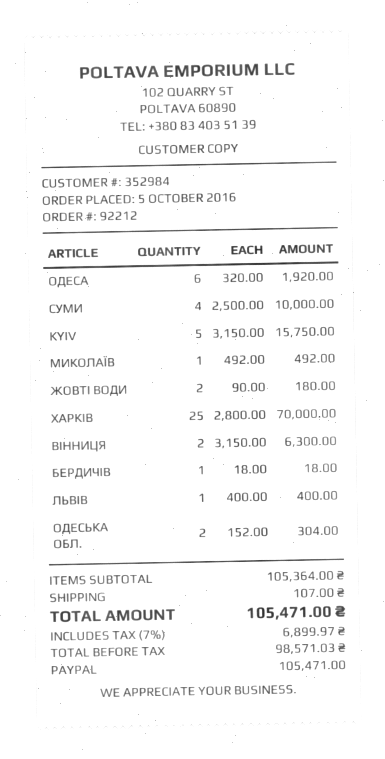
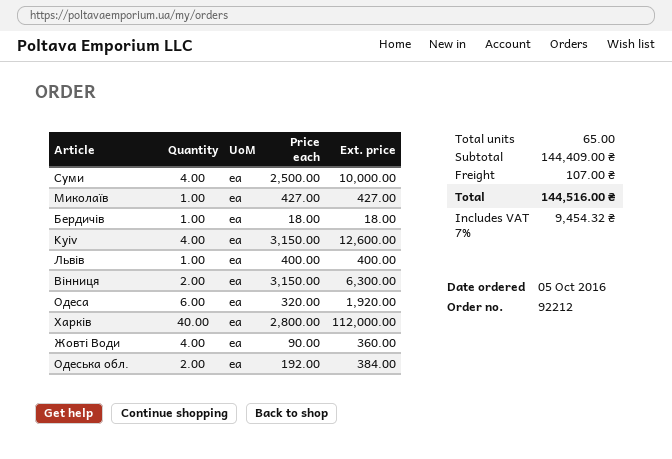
KYIV: 5 x 3150.00 = 15750.00 -> 4 x 3150.00 = 12600.00
МИКОЛАЇВ: 1 x 492.00 = 492.00 -> 1 x 427.00 = 427.00
ЖОВТІ ВОДИ: 2 x 90.00 = 180.00 -> 4 x 90.00 = 360.00
ХАРКІВ: 25 x 2800.00 = 70000.00 -> 40 x 2800.00 = 112000.00
ОДЕСЬКА ОБЛ.: 2 x 152.00 = 304.00 -> 2 x 192.00 = 384.00
subtotal: 105364.00 -> 144409.00
tax: 7% = 6899.97 -> 7% = 9454.32
total: 105471.00 -> 144516.00

